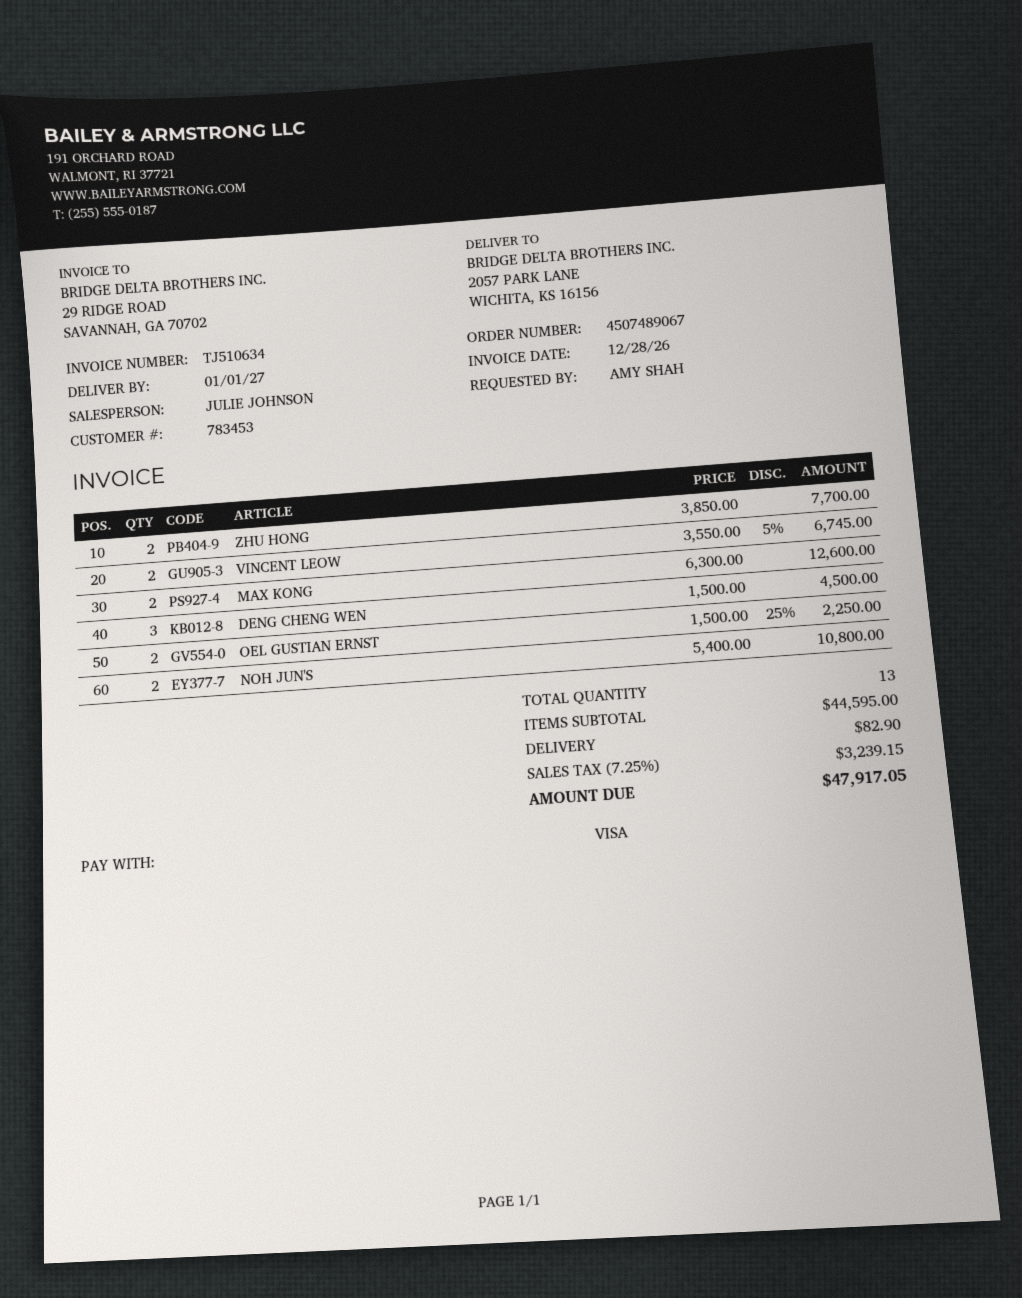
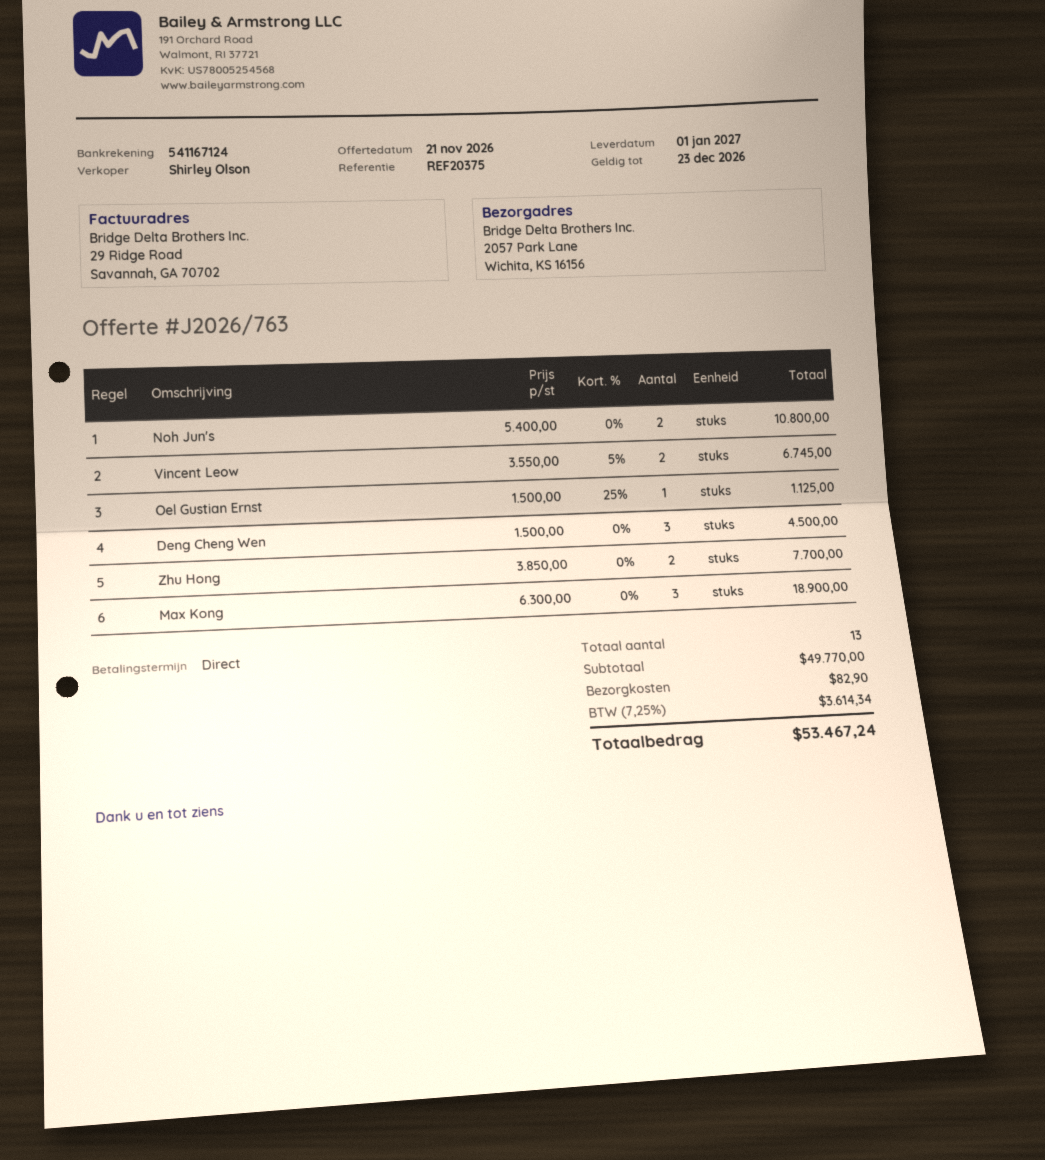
sales rep: JULIE JOHNSON -> Shirley Olson
MAX KONG: 2 x 6300.00 = 12600.00 -> 3 x 6300.00 = 18900.00
OEL GUSTIAN ERNST: 2 x 1500.00 - 25% = 2250.00 -> 1 x 1500.00 - 25% = 1125.00
subtotal: 44595.00 -> 49770.00
tax: 7.25% = 3239.15 -> 7.25% = 3614.34
total: 47917.05 -> 53467.24

